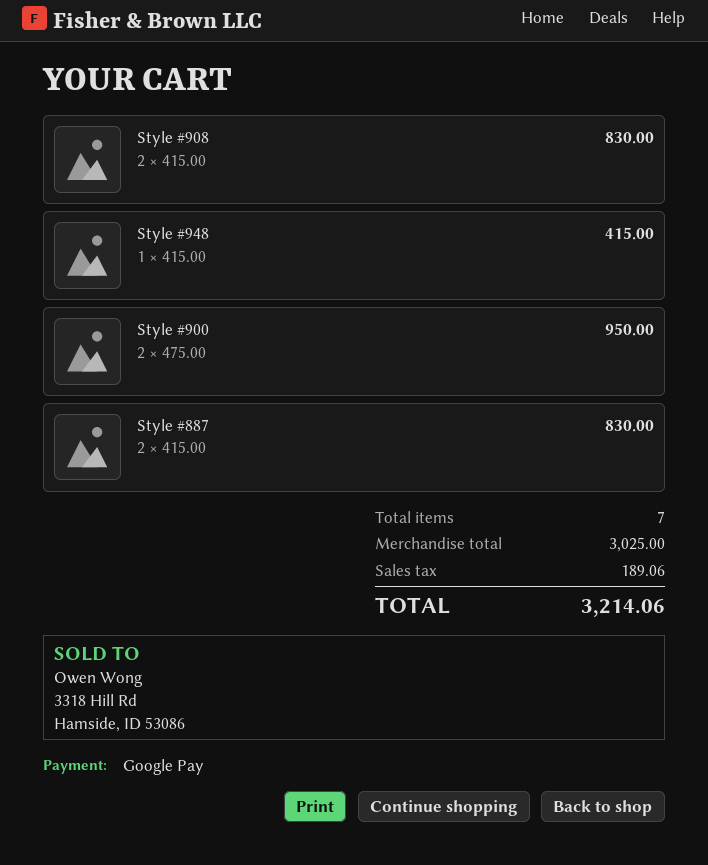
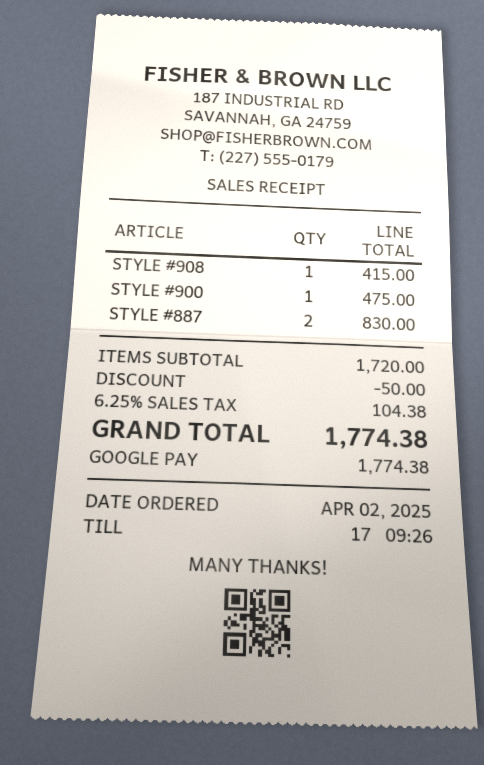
Style #908: 2 for 830.00 -> 1 for 415.00
Style #948: 1 for 415.00 -> none
Style #900: 2 for 950.00 -> 1 for 475.00
subtotal: 3025.00 -> 1720.00
discount: none -> 50.00
tax: 189.06 -> 104.38
total: 3214.06 -> 1774.38

